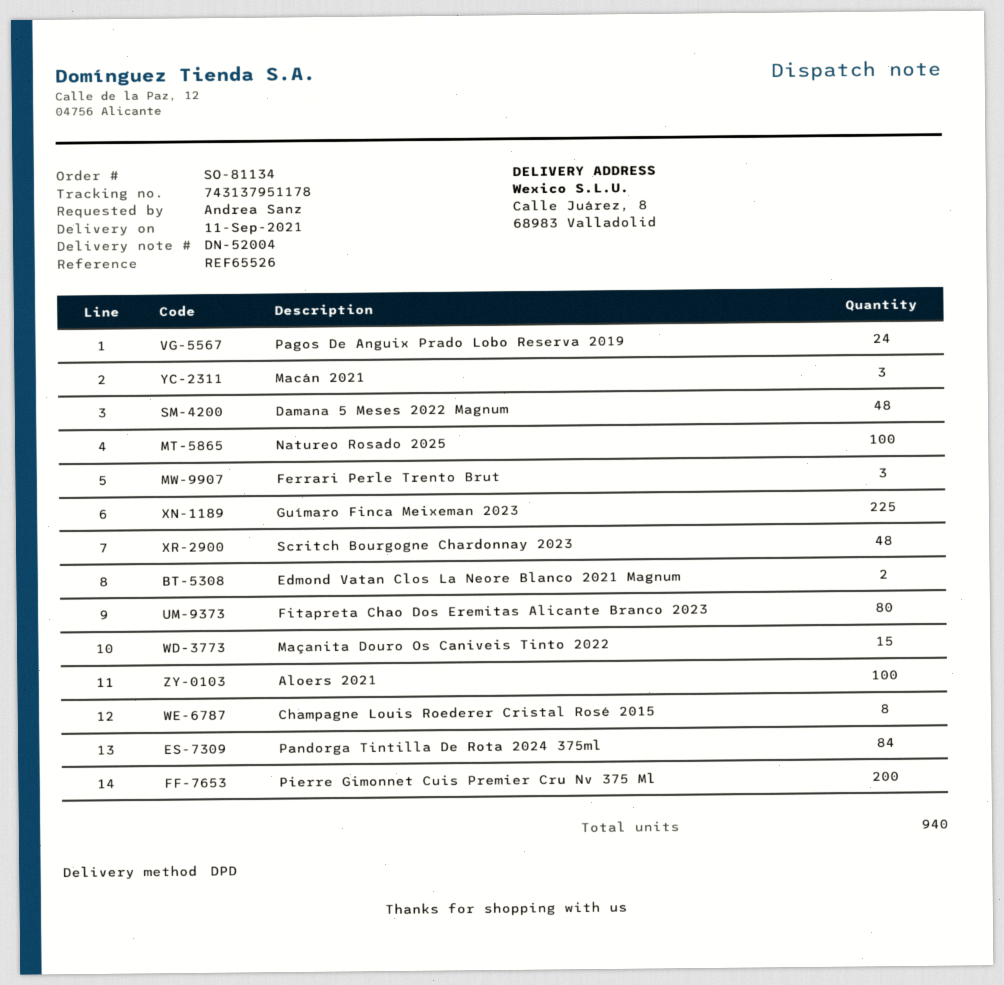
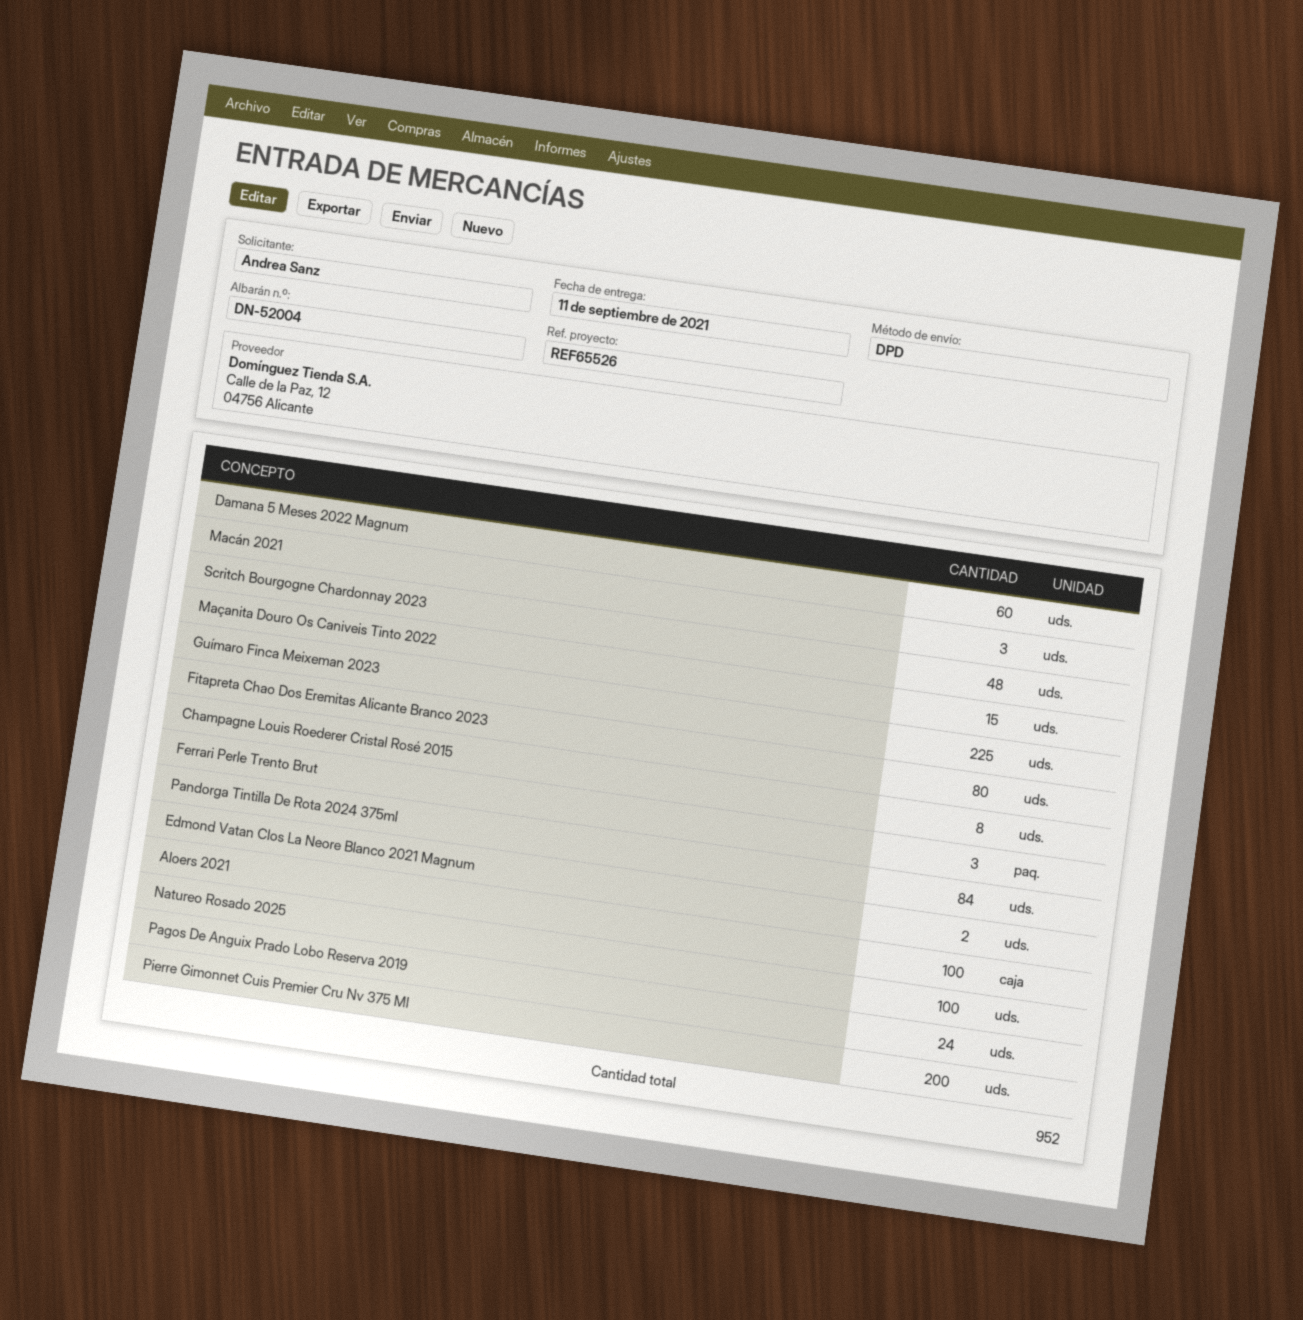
Damana 5 Meses 2022 Magnum: 48 -> 60
total quantity: 940 -> 952

